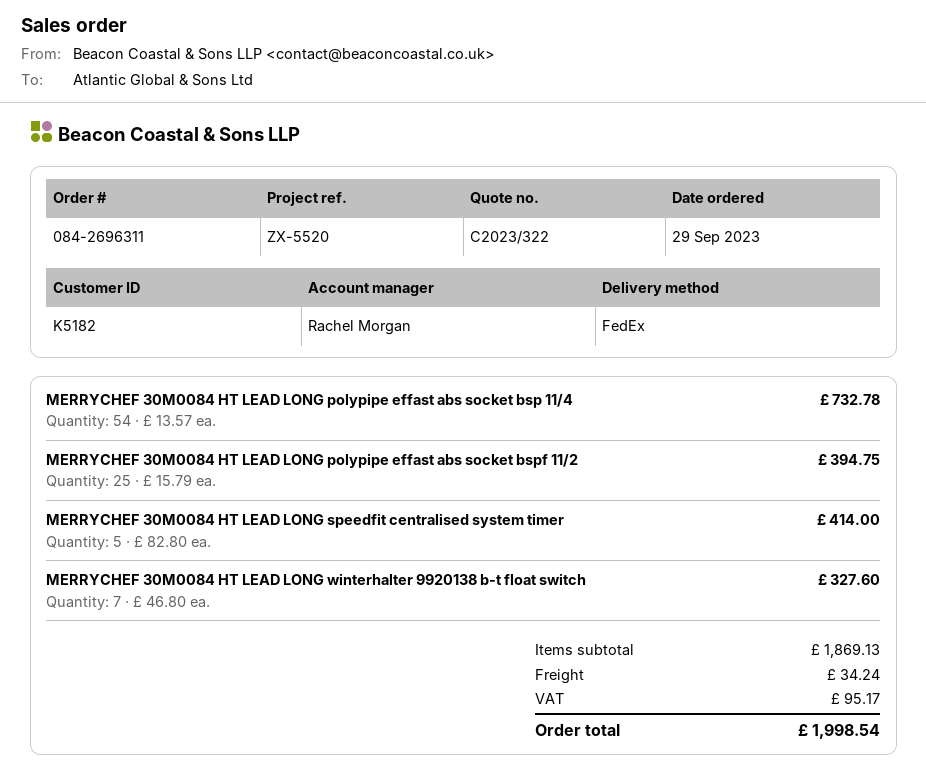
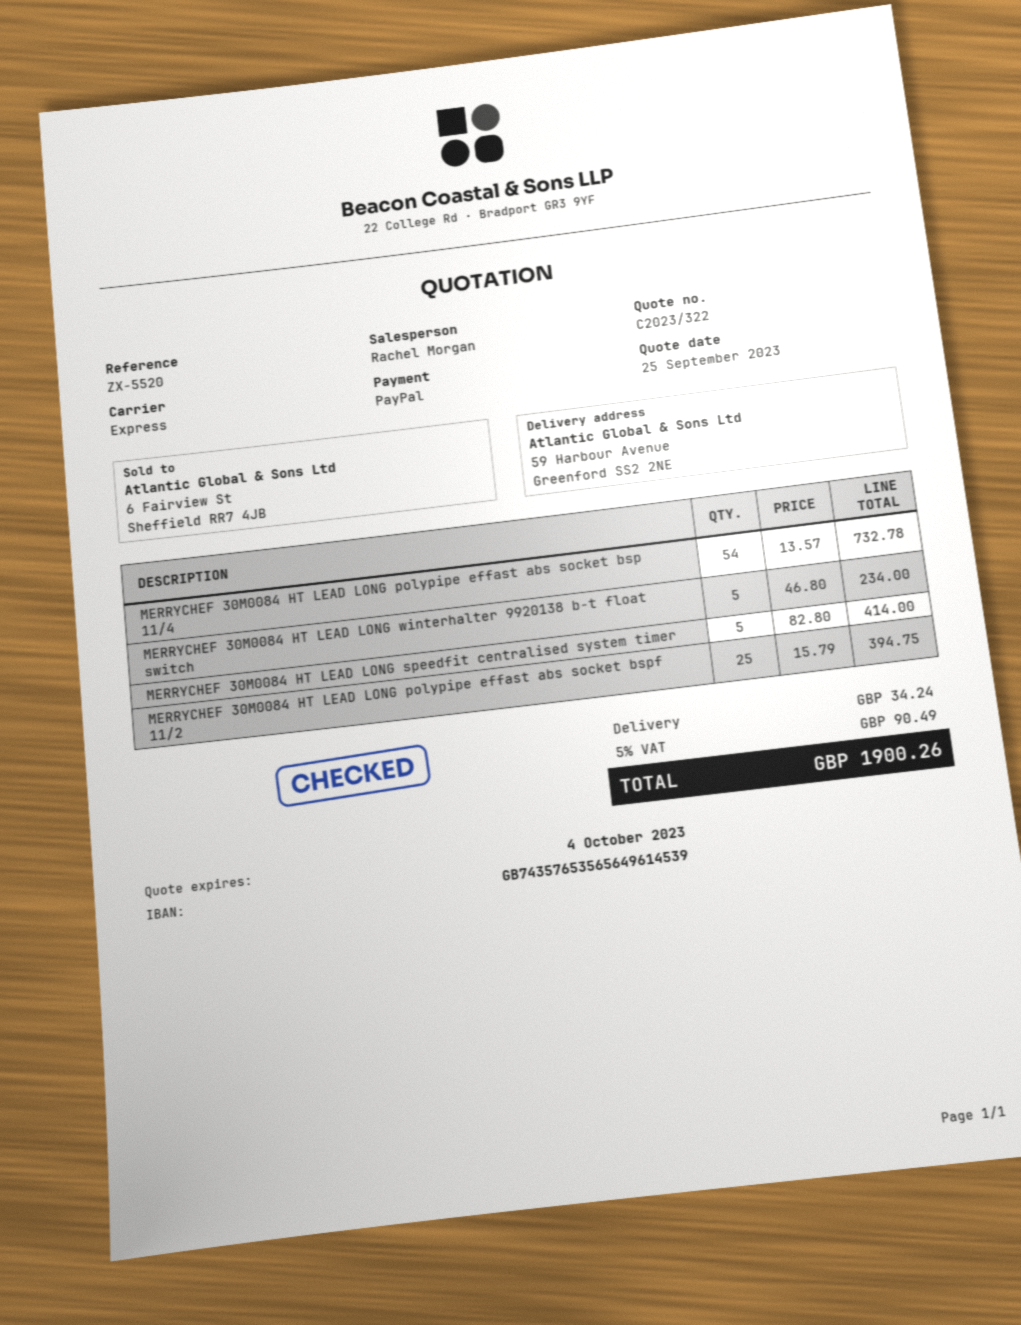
shipping method: FedEx -> express
MERRYCHEF 30M0084 HT LEAD LONG winterhalter 9920138 b-t float switch: 7 x 46.80 = 327.60 -> 5 x 46.80 = 234.00
tax: 95.17 -> 90.49
total: 1998.54 -> 1900.26

